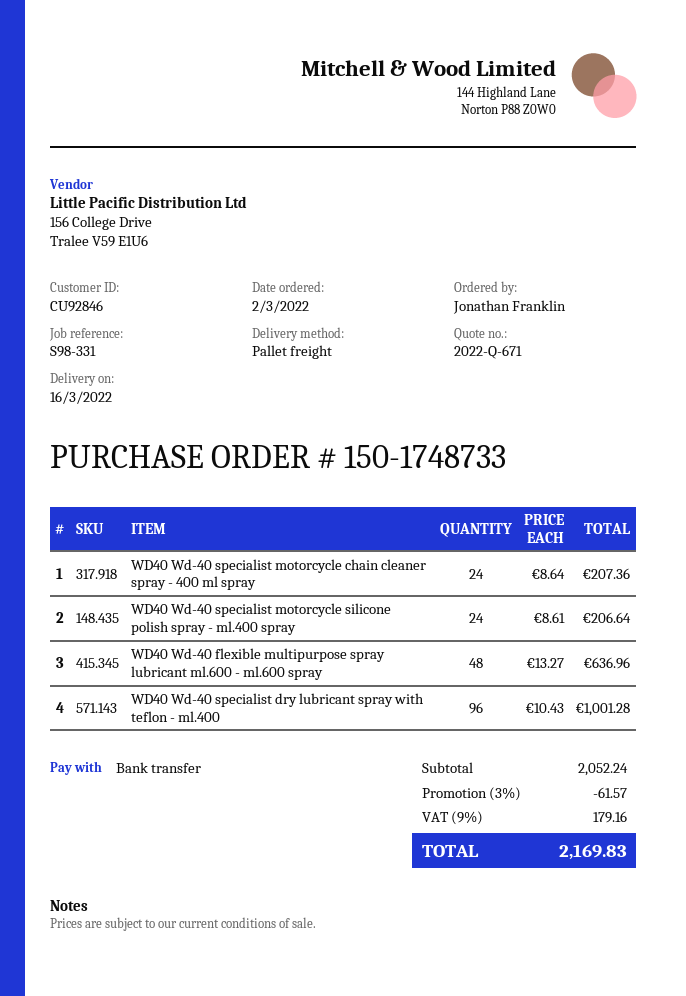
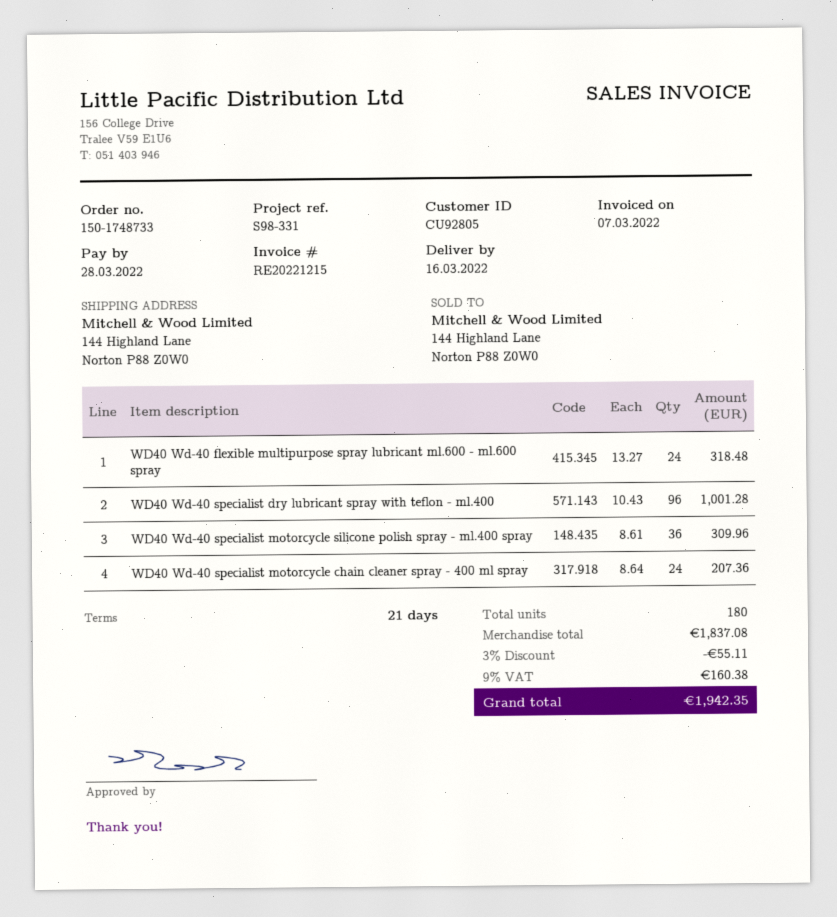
customer number: CU92846 -> CU92805
WD40 Wd-40 specialist motorcycle silicone polish spray - ml.400 spray: 24 x 8.61 = 206.64 -> 36 x 8.61 = 309.96
WD40 Wd-40 flexible multipurpose spray lubricant ml.600 - ml.600 spray: 48 x 13.27 = 636.96 -> 24 x 13.27 = 318.48
subtotal: 2052.24 -> 1837.08
discount: 3% = 61.57 -> 3% = 55.11
tax: 9% = 179.16 -> 9% = 160.38
total: 2169.83 -> 1942.35

